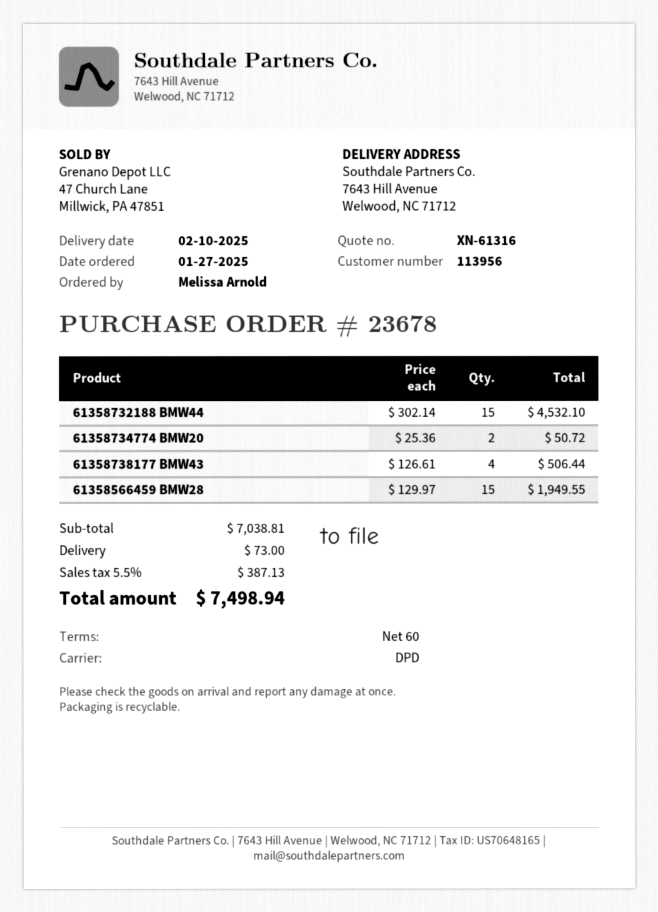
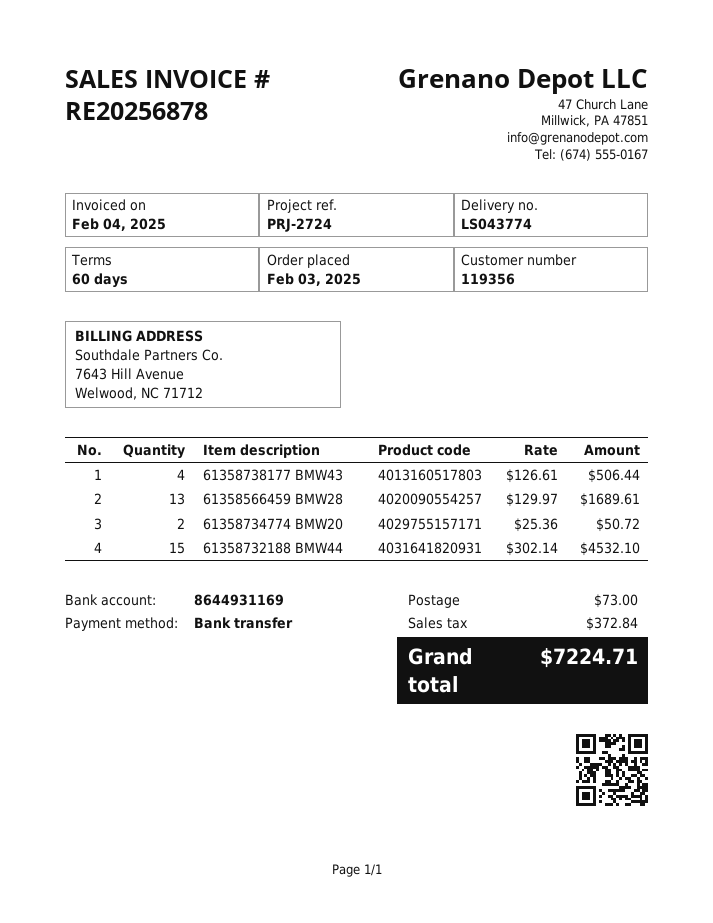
order date: 2025-01-27 -> 2025-02-03
customer number: 113956 -> 119356
61358566459 BMW28: 15 x 129.97 = 1949.55 -> 13 x 129.97 = 1689.61
tax: 387.13 -> 372.84
total: 7498.94 -> 7224.71

